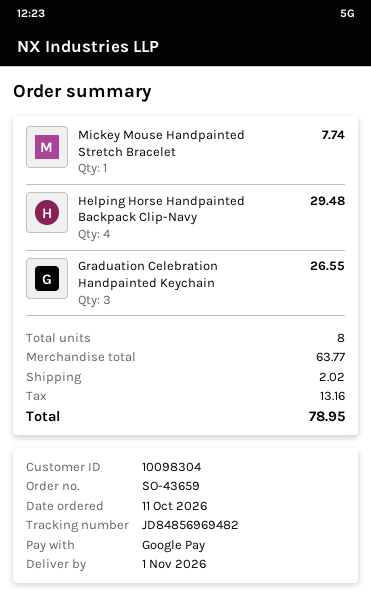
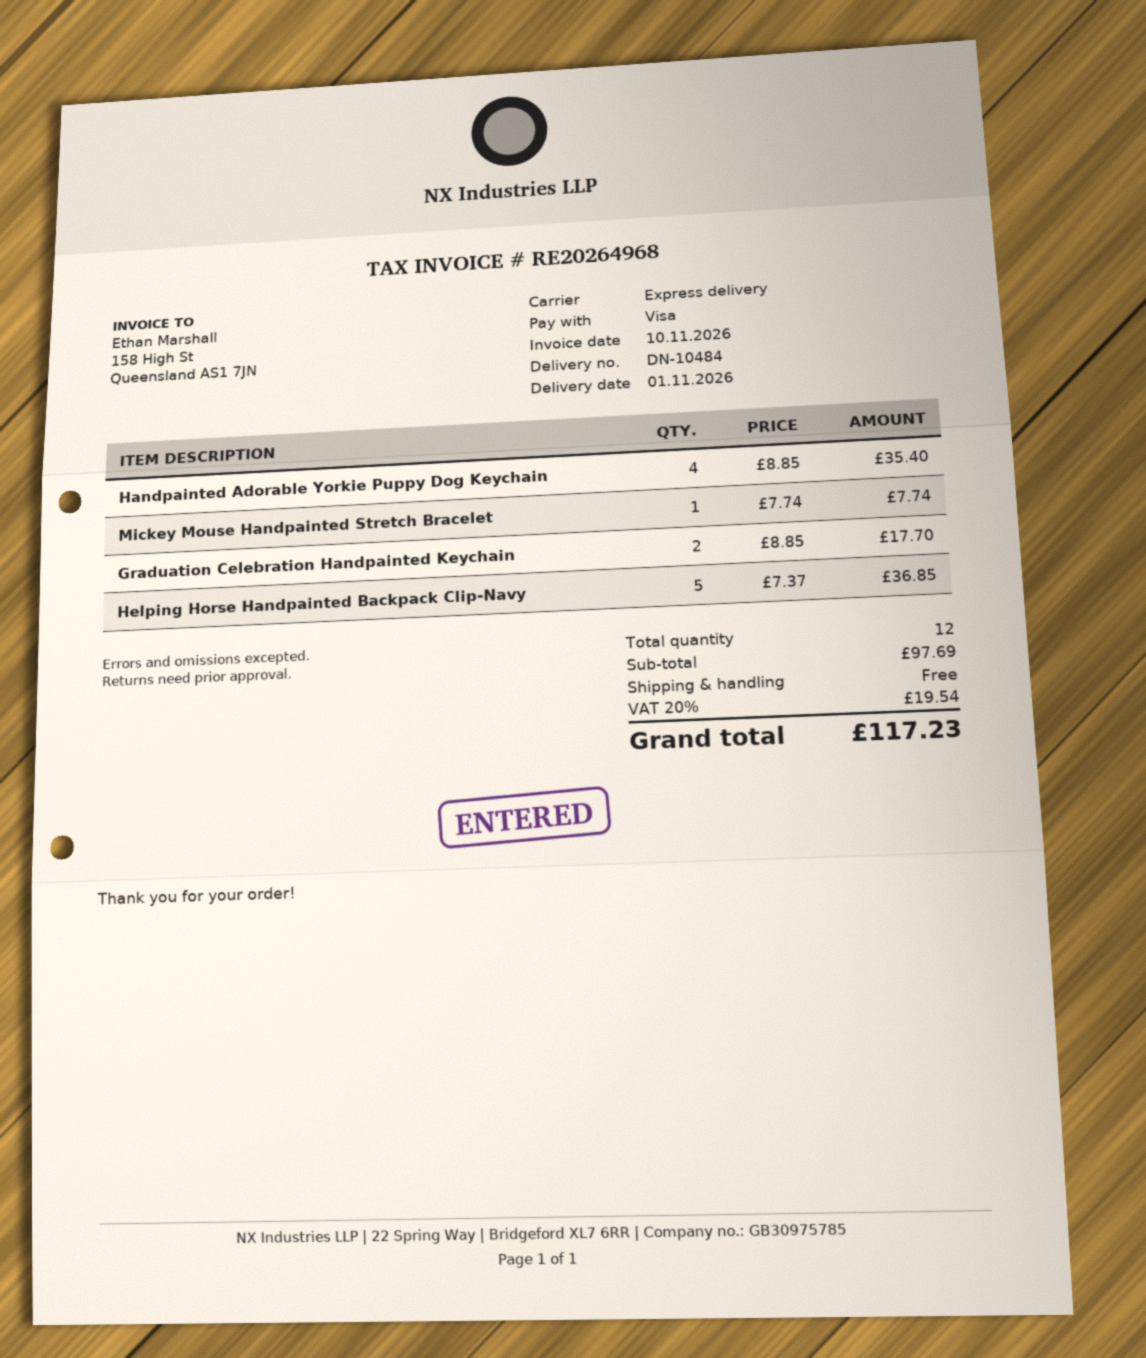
payment method: Google Pay -> Visa
Helping Horse Handpainted Backpack Clip-Navy: 4 for 29.48 -> 5 for 36.85
Graduation Celebration Handpainted Keychain: 3 for 26.55 -> 2 for 17.70
Handpainted Adorable Yorkie Puppy Dog Keychain: none -> 4 for 35.40
total quantity: 8 -> 12
subtotal: 63.77 -> 97.69
shipping: 2.02 -> 0.00
tax: 13.16 -> 19.54
total: 78.95 -> 117.23

